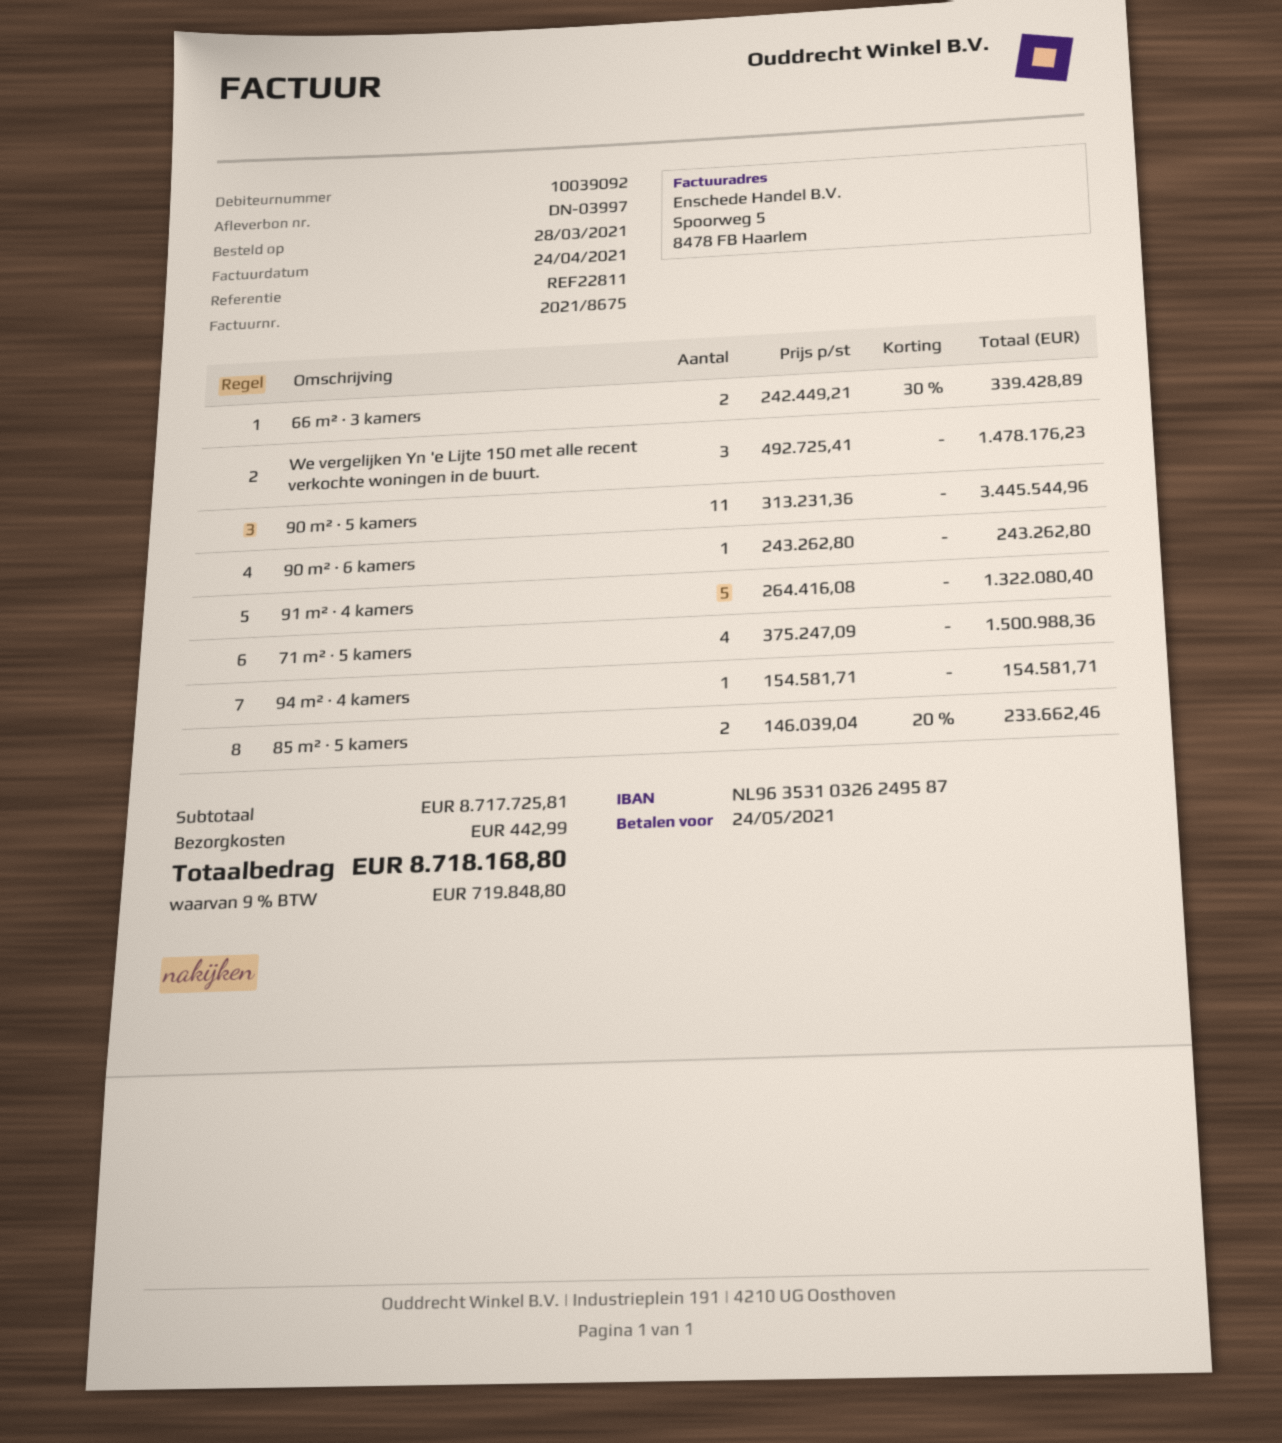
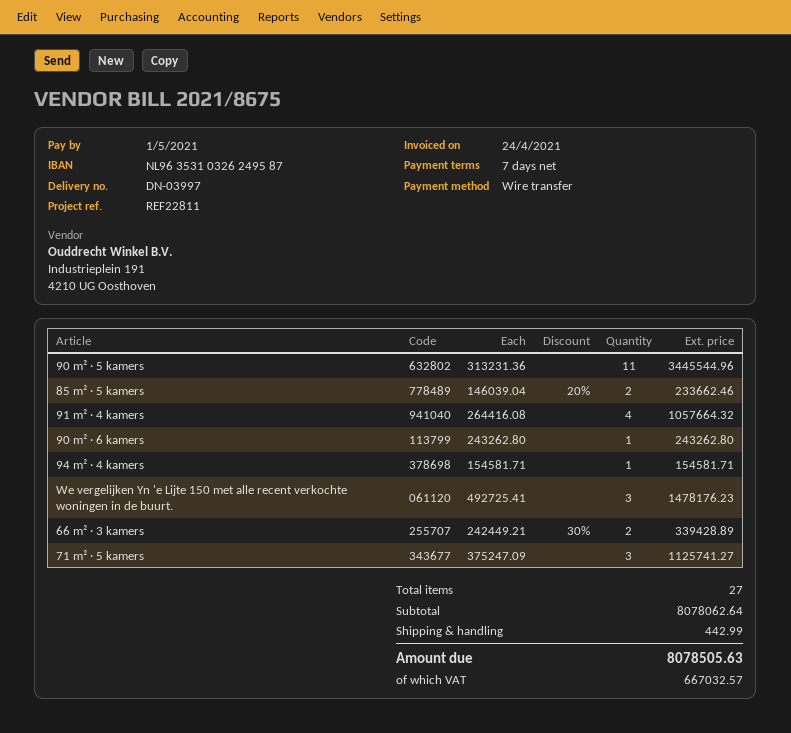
due date: 2021-05-24 -> 2021-05-01
91 m² · 4 kamers: 5 x 264416.08 = 1322080.40 -> 4 x 264416.08 = 1057664.32
71 m² · 5 kamers: 4 x 375247.09 = 1500988.36 -> 3 x 375247.09 = 1125741.27
subtotal: 8717725.81 -> 8078062.64
tax: 719848.80 -> 667032.57
total: 8718168.80 -> 8078505.63

